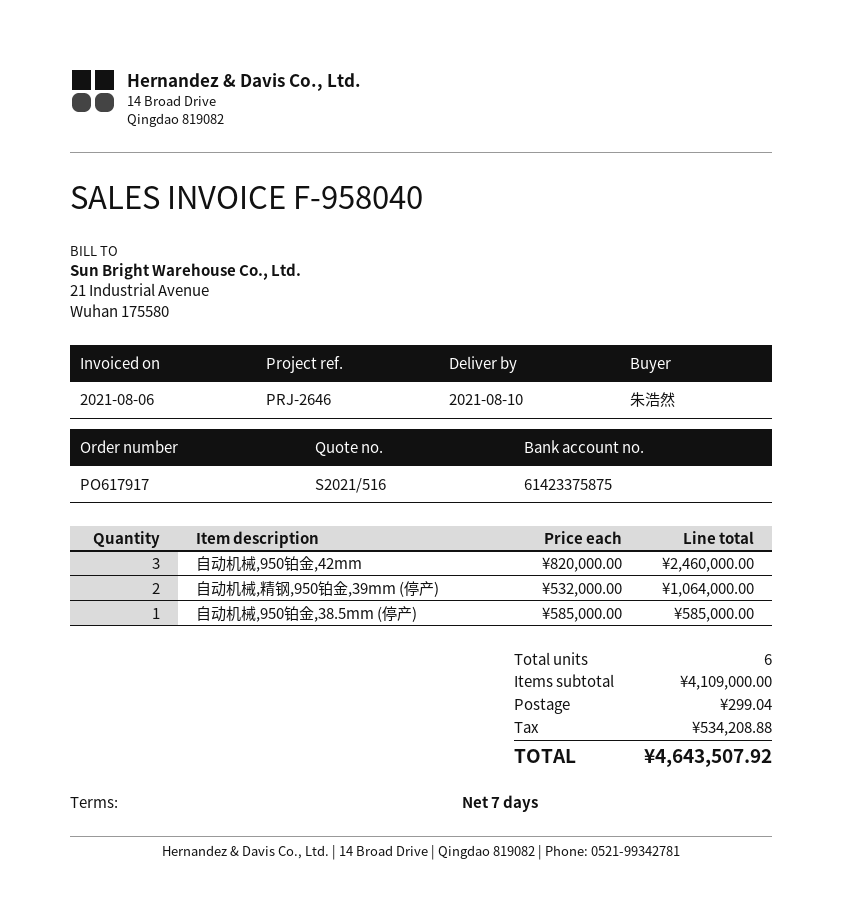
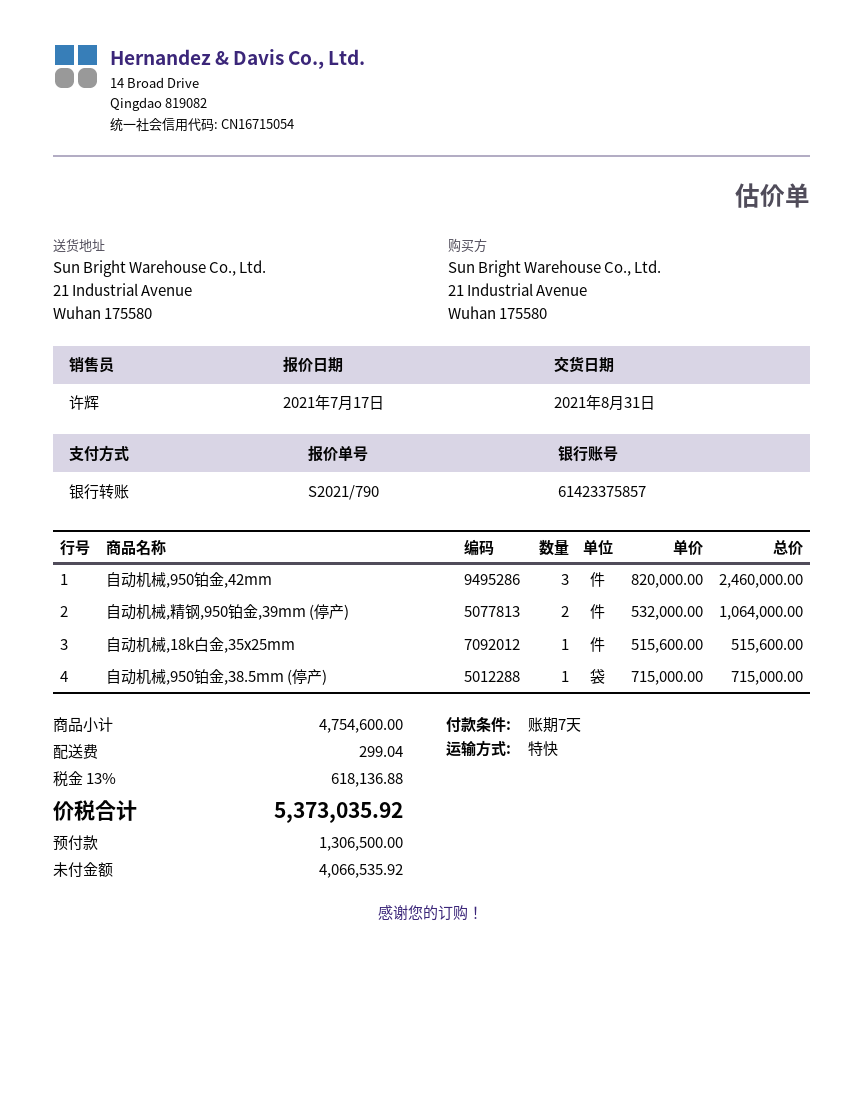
quote number: S2021/516 -> S2021/790
delivery date: 2021-08-10 -> 2021-08-31
bank account: 61423375875 -> 61423375857
自动机械,950铂金,38.5mm (停产): 1 x 585000.00 = 585000.00 -> 1 x 715000.00 = 715000.00
自动机械,18k白金,35x25mm: none -> 1 x 515600.00 = 515600.00
subtotal: 4109000.00 -> 4754600.00
tax: 534208.88 -> 618136.88
total: 4643507.92 -> 5373035.92

